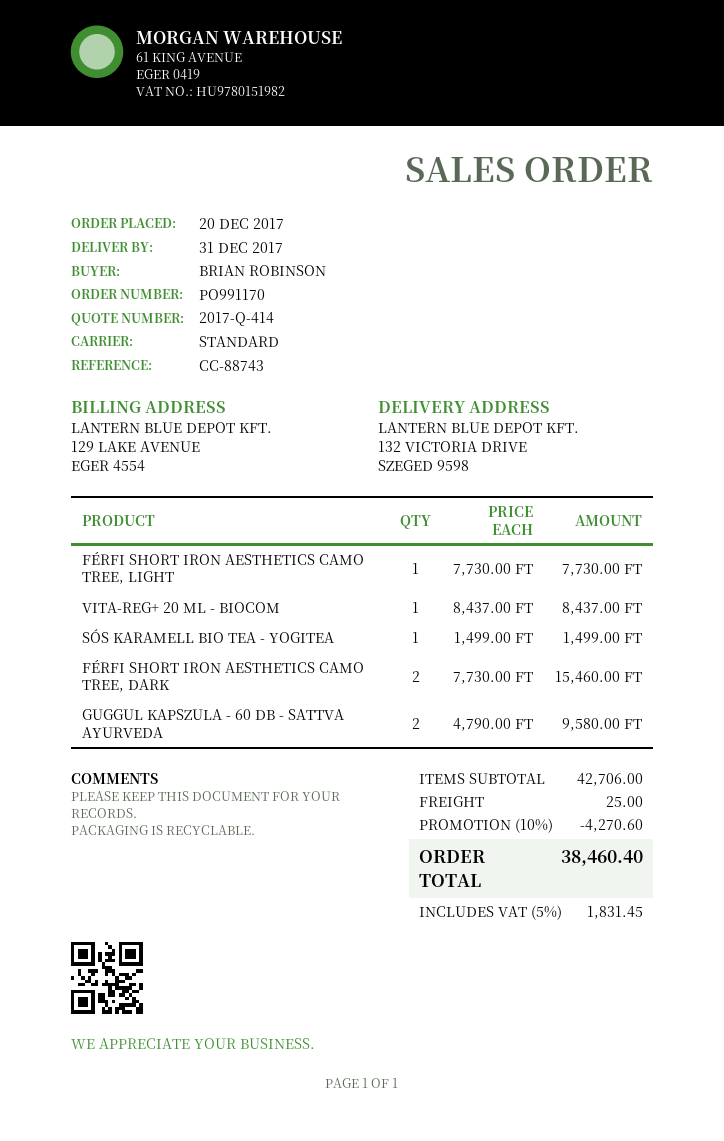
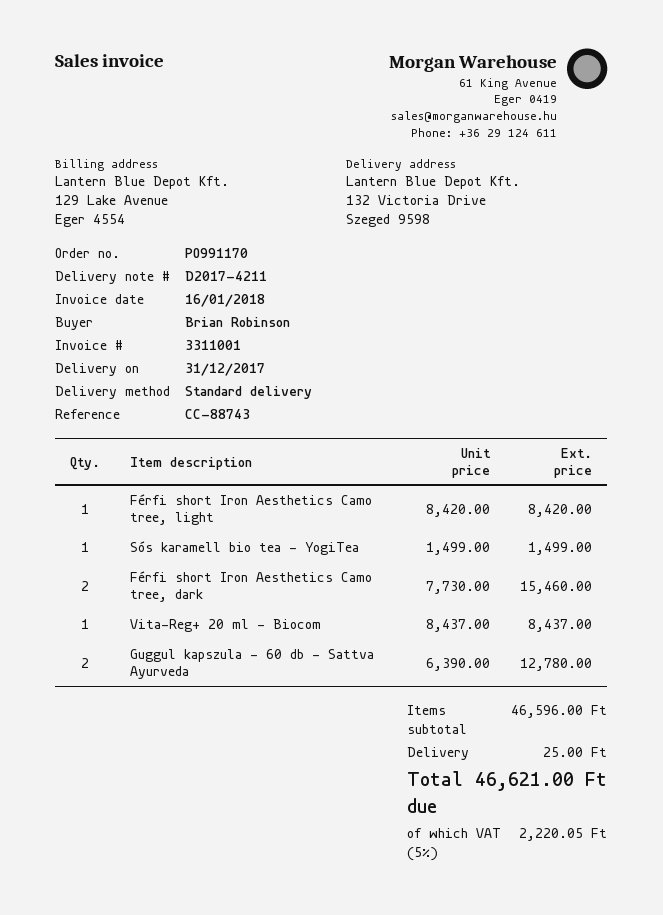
FÉRFI SHORT IRON AESTHETICS CAMO TREE, LIGHT: 1 x 7730.00 = 7730.00 -> 1 x 8420.00 = 8420.00
GUGGUL KAPSZULA - 60 DB - SATTVA AYURVEDA: 2 x 4790.00 = 9580.00 -> 2 x 6390.00 = 12780.00
subtotal: 42706.00 -> 46596.00
discount: 10% = 4270.60 -> none
tax: 5% = 1831.45 -> 5% = 2220.05
total: 38460.40 -> 46621.00

